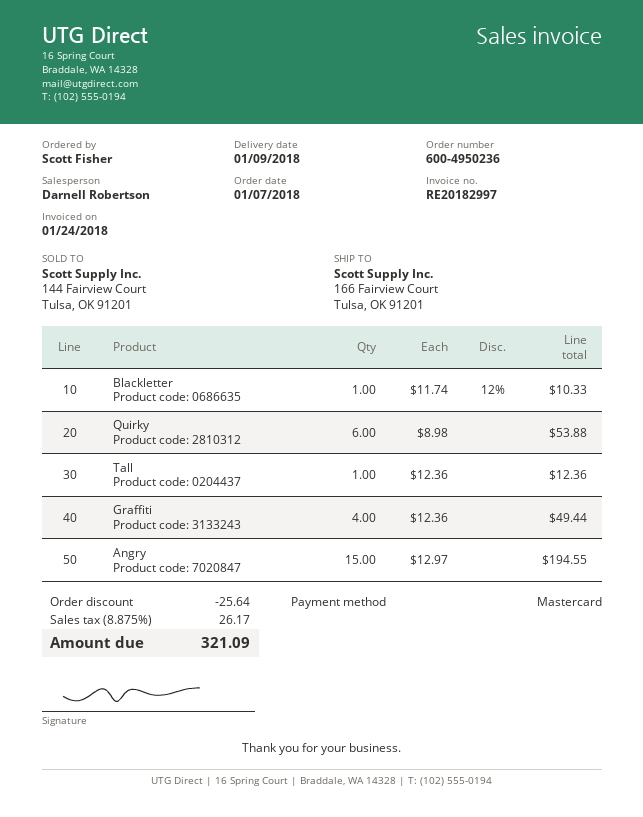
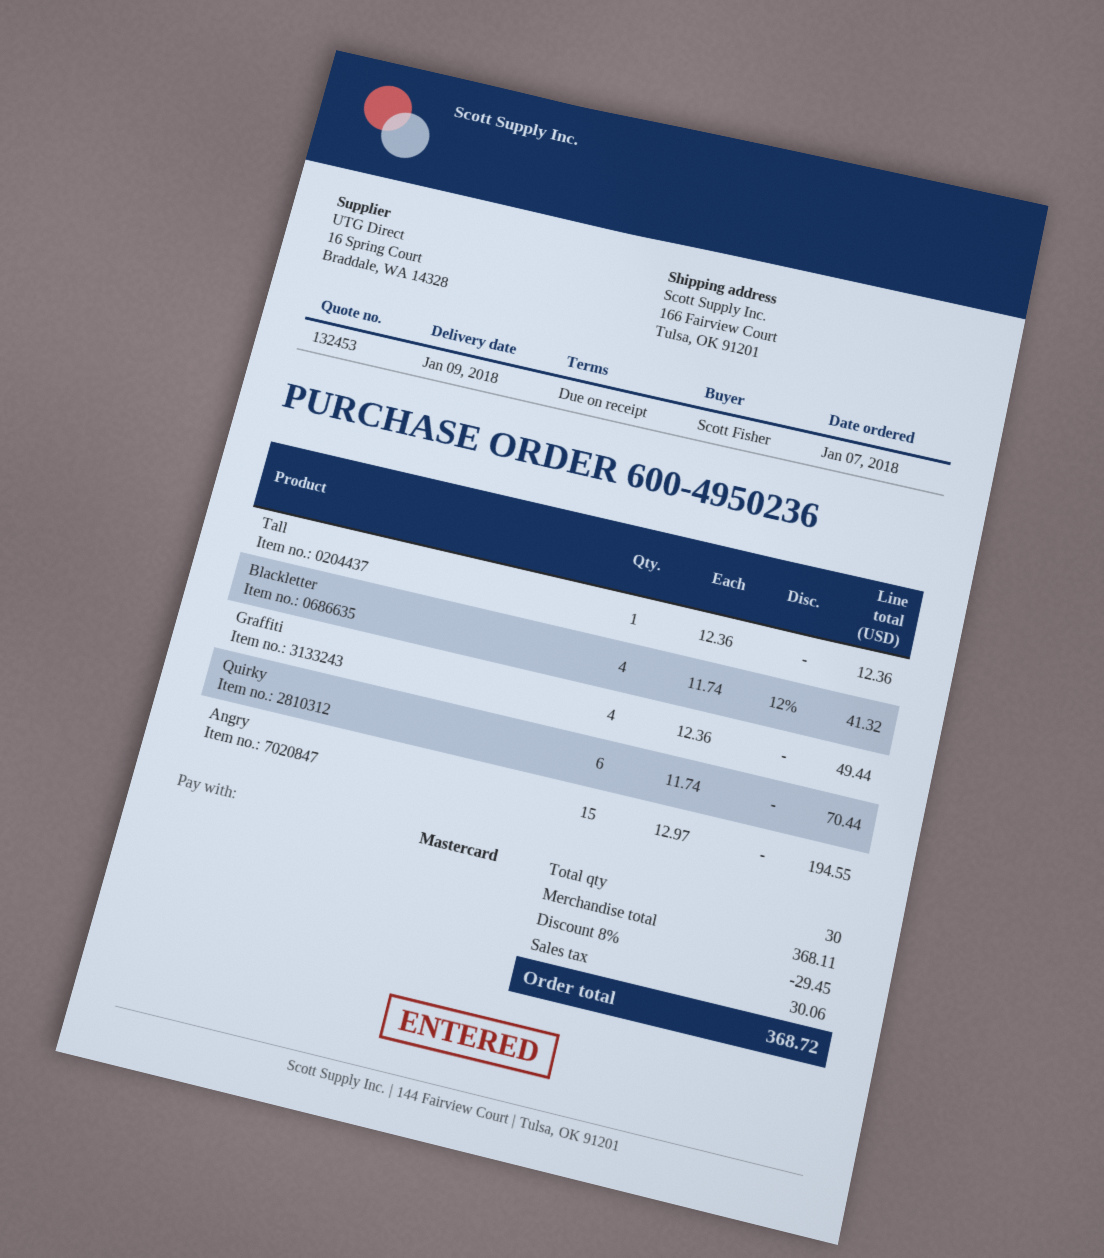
Blackletter: 1 x 11.74 - 12% = 10.33 -> 4 x 11.74 - 12% = 41.32
Quirky: 6 x 8.98 = 53.88 -> 6 x 11.74 = 70.44
discount: 25.64 -> 29.45
tax: 26.17 -> 30.06
total: 321.09 -> 368.72

